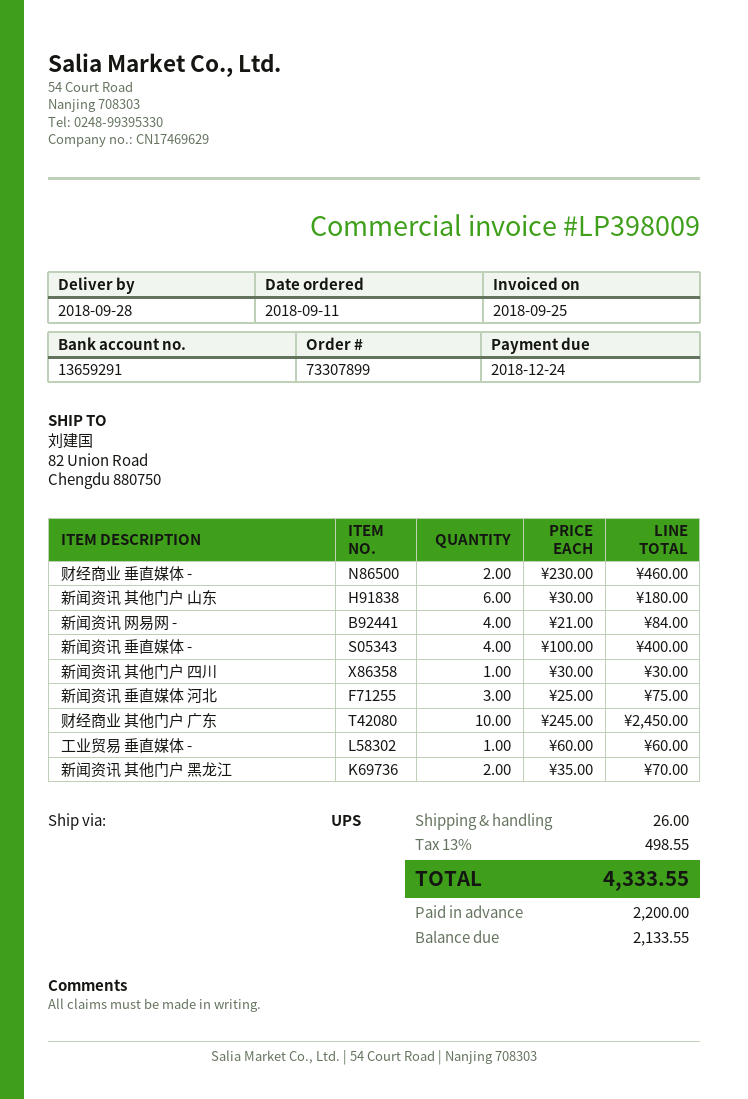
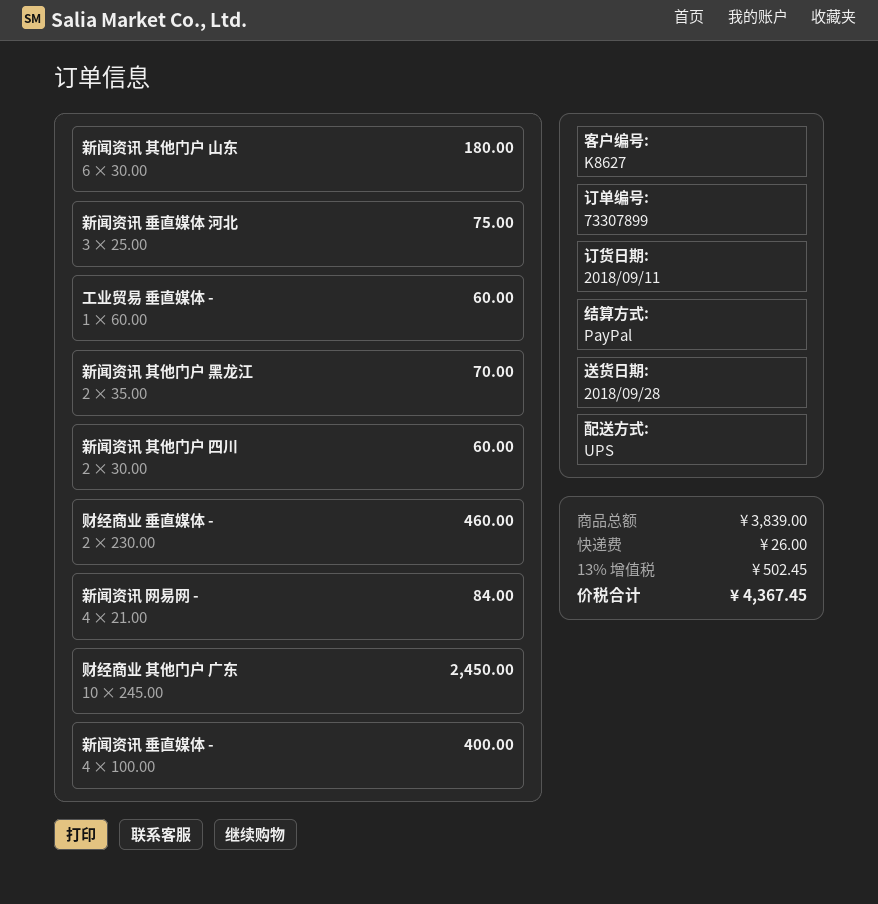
新闻资讯 其他门户 四川: 1 x 30.00 = 30.00 -> 2 x 30.00 = 60.00
tax: 13% = 498.55 -> 13% = 502.45
total: 4333.55 -> 4367.45

